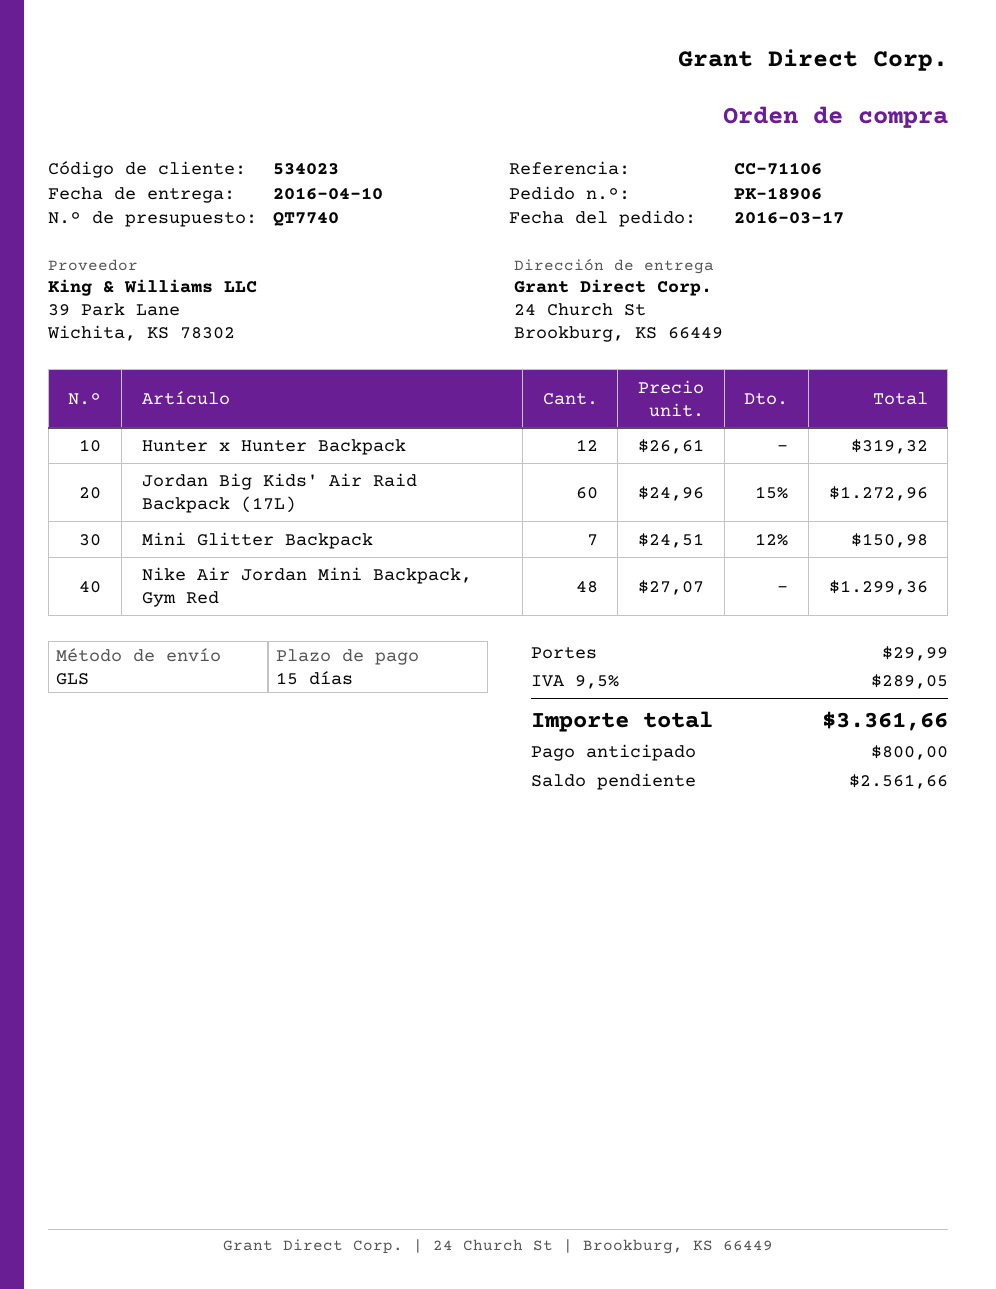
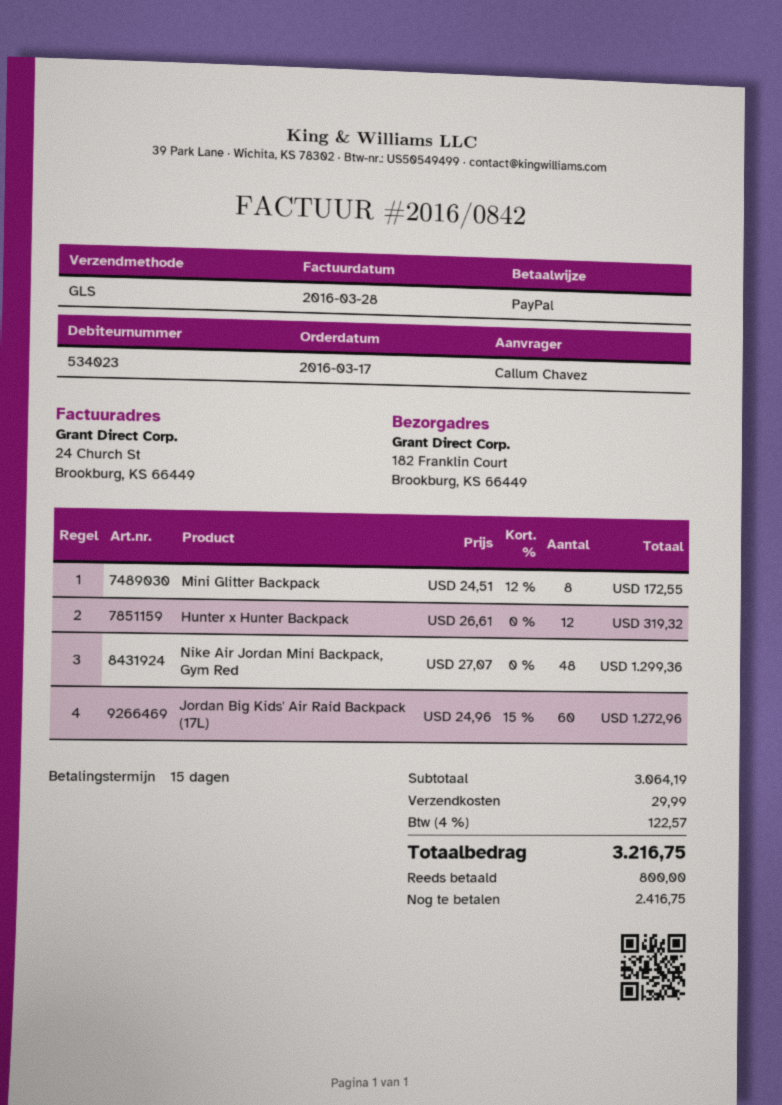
ship to: 24 Church St, Brookburg, KS 66449 -> 182 Franklin Court, Brookburg, KS 66449
Mini Glitter Backpack: 7 x 24.51 - 12% = 150.98 -> 8 x 24.51 - 12% = 172.55
tax: 9.5% = 289.05 -> 4% = 122.57
total: 3361.66 -> 3216.75
balance: 2561.66 -> 2416.75

